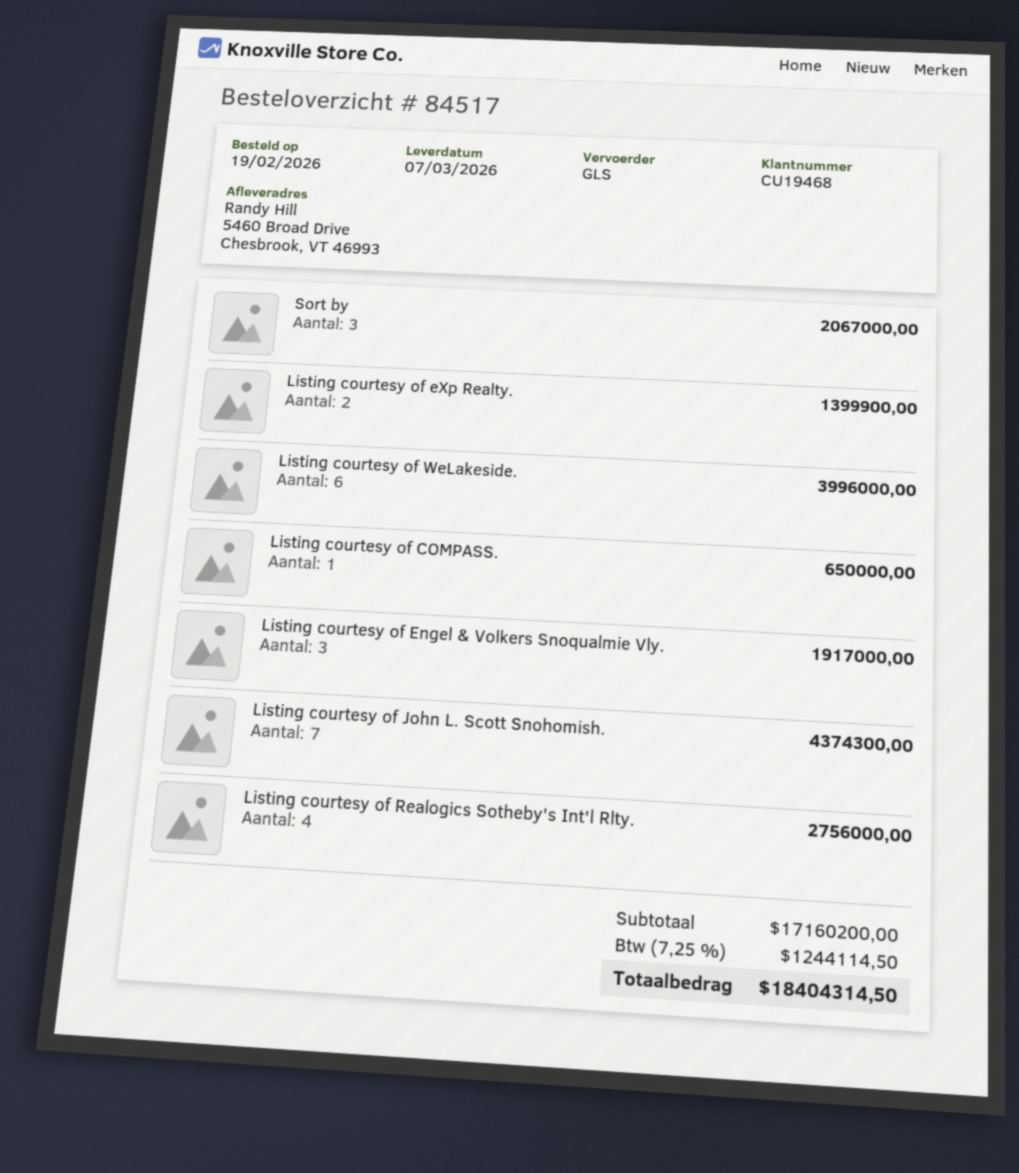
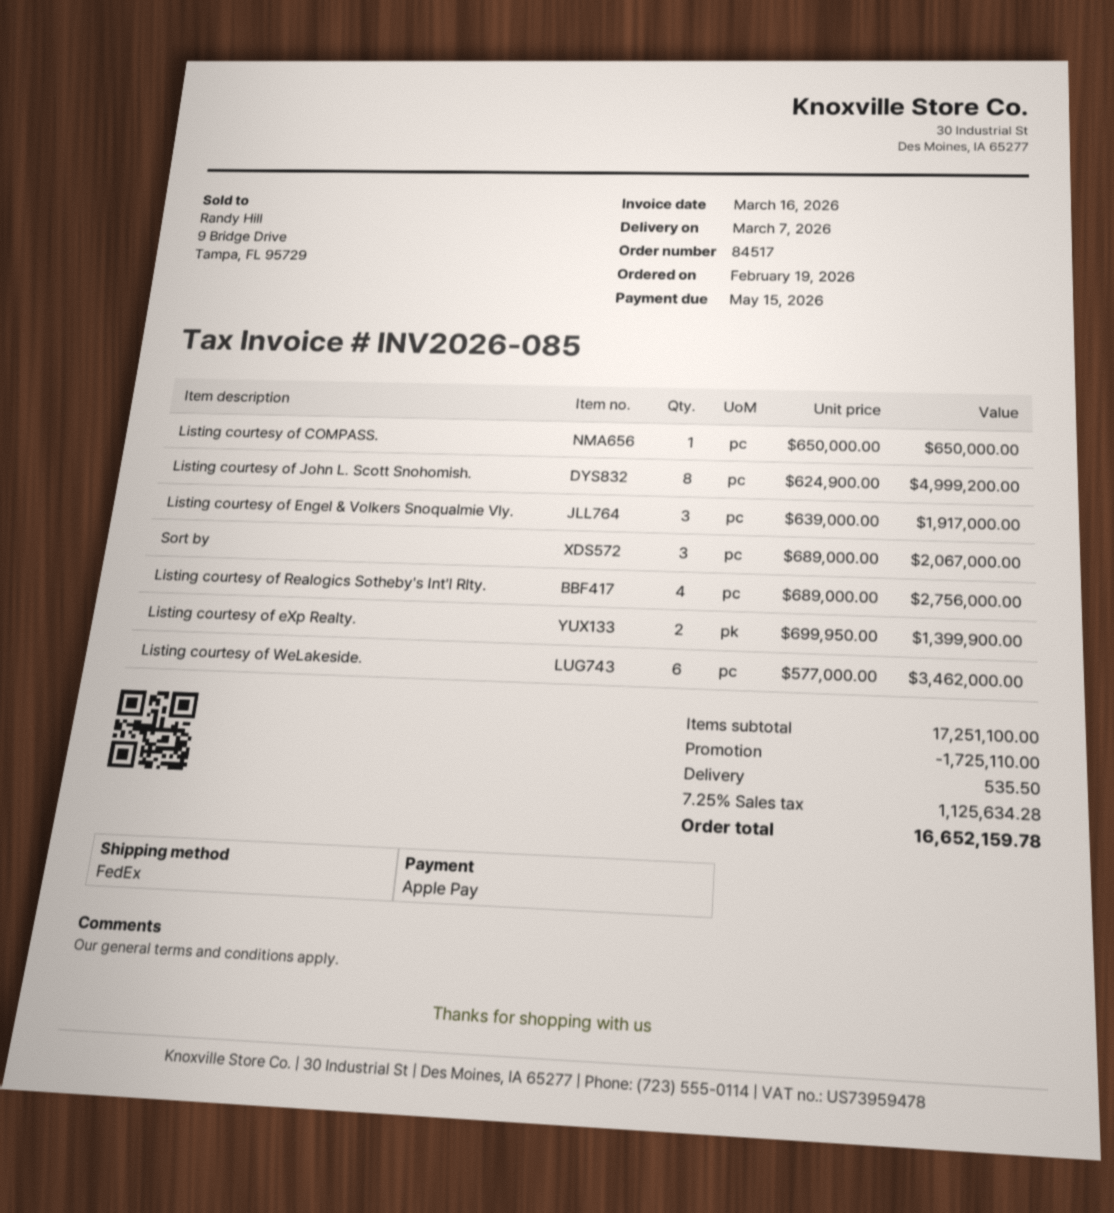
shipping method: GLS -> FedEx
Listing courtesy of WeLakeside.: 6 for 3996000.00 -> 6 for 3462000.00
Listing courtesy of John L. Scott Snohomish.: 7 for 4374300.00 -> 8 for 4999200.00
subtotal: 17160200.00 -> 17251100.00
discount: none -> 1725110.00
shipping: none -> 535.50
tax: 7.25% = 1244114.50 -> 7.25% = 1125634.28
total: 18404314.50 -> 16652159.78

